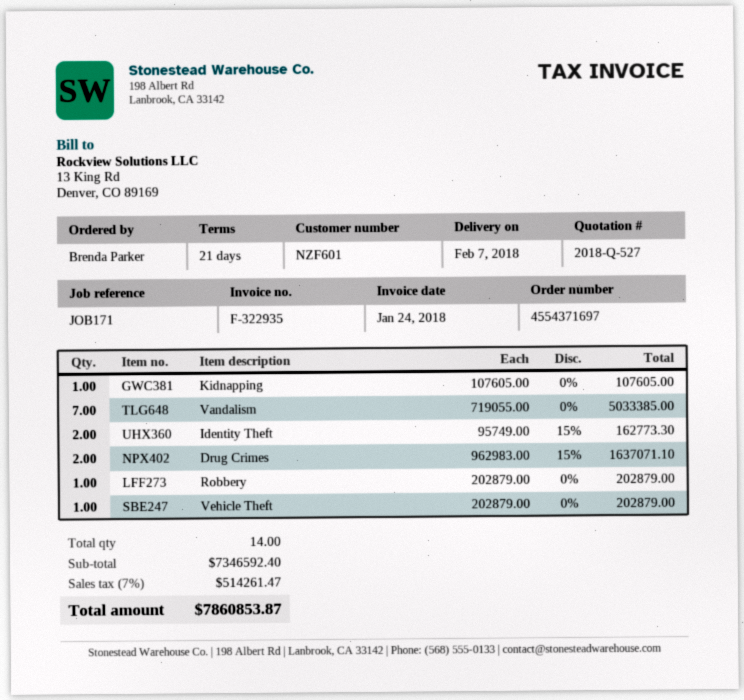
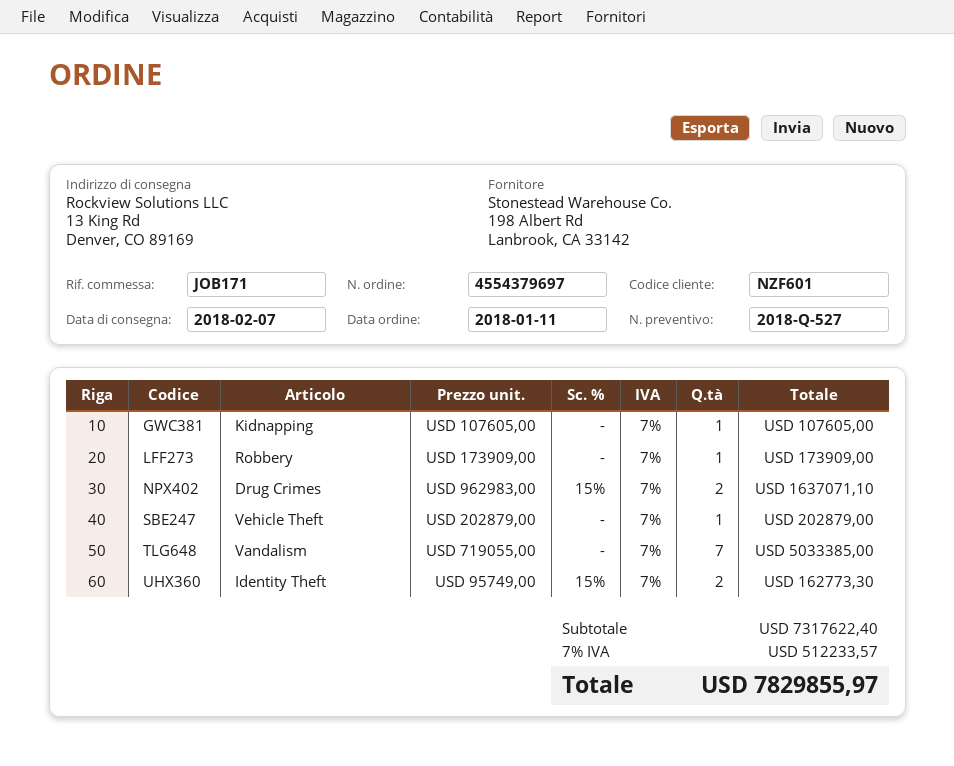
order number: 4554371697 -> 4554379697
Robbery: 1 x 202879.00 = 202879.00 -> 1 x 173909.00 = 173909.00
subtotal: 7346592.40 -> 7317622.40
tax: 7% = 514261.47 -> 7% = 512233.57
total: 7860853.87 -> 7829855.97

